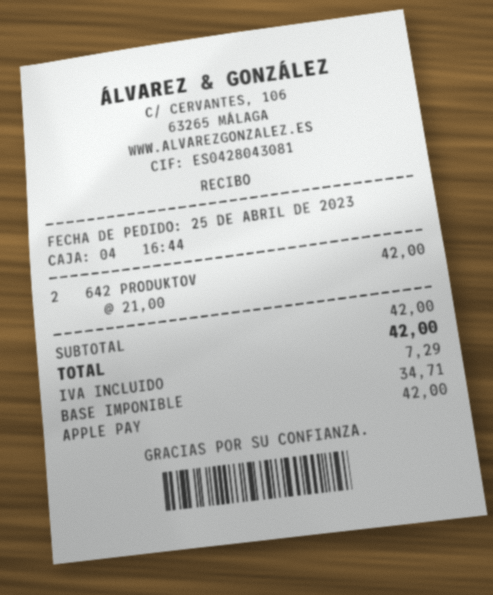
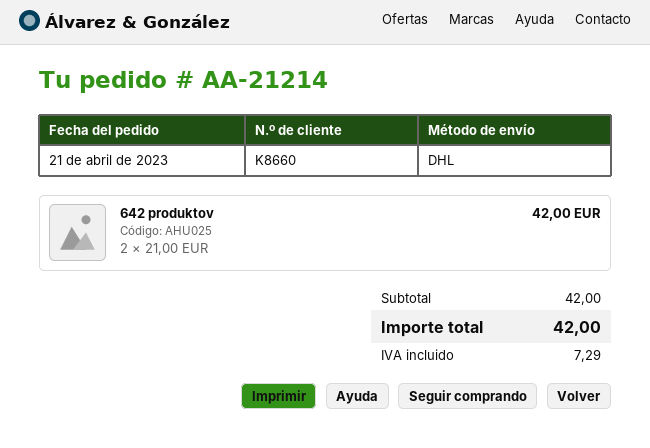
order date: 2023-04-25 -> 2023-04-21

